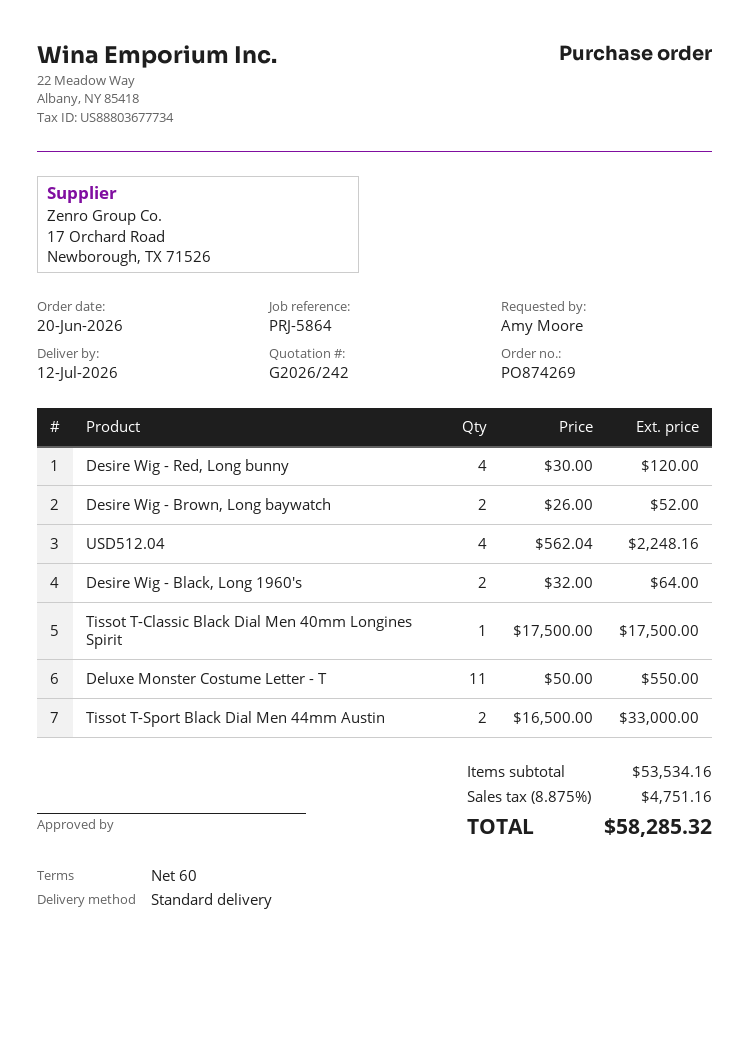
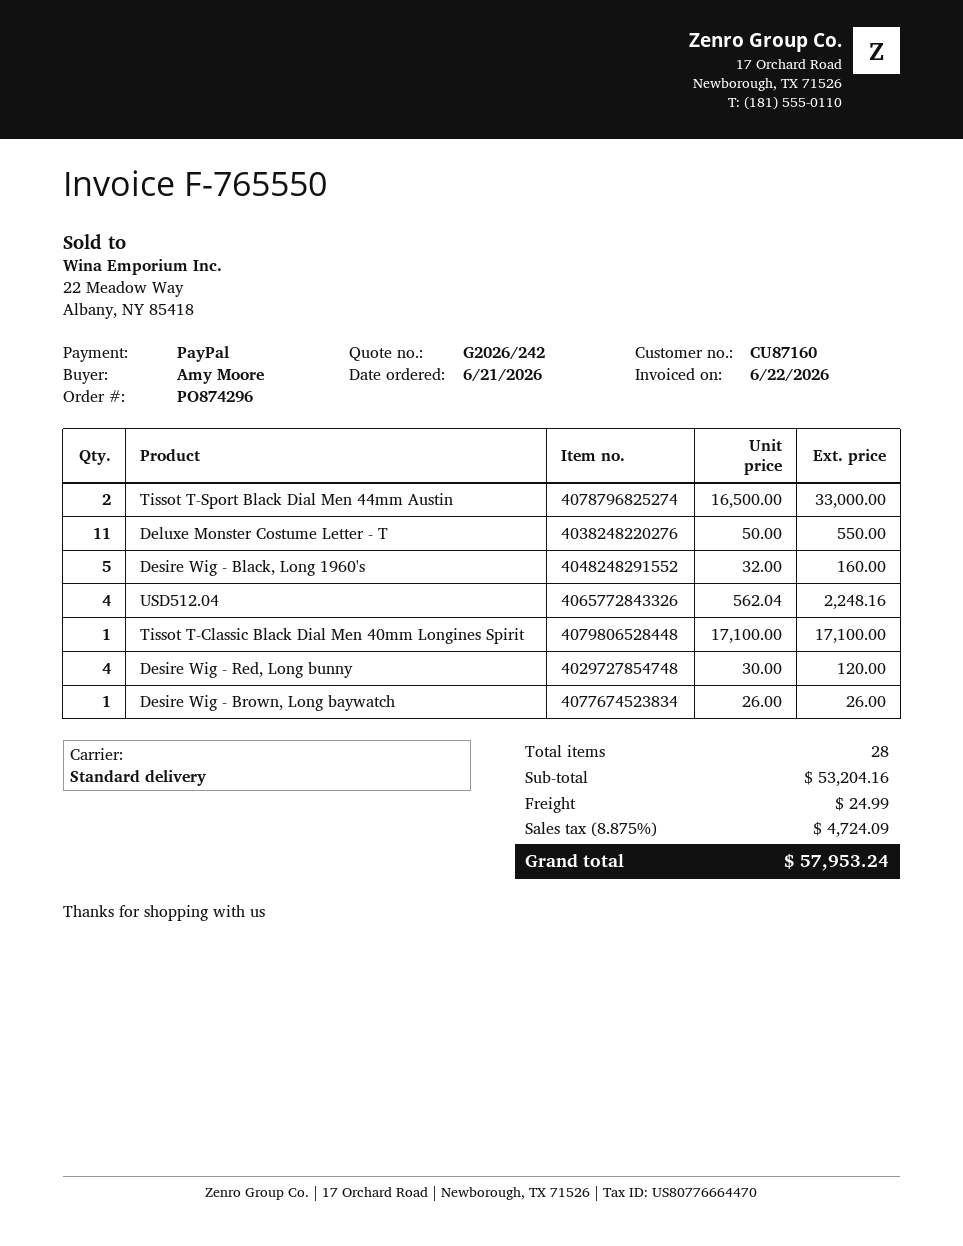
order number: PO874269 -> PO874296
order date: 2026-06-20 -> 2026-06-21
Desire Wig - Brown, Long baywatch: 2 x 26.00 = 52.00 -> 1 x 26.00 = 26.00
Desire Wig - Black, Long 1960's: 2 x 32.00 = 64.00 -> 5 x 32.00 = 160.00
Tissot T-Classic Black Dial Men 40mm Longines Spirit: 1 x 17500.00 = 17500.00 -> 1 x 17100.00 = 17100.00
subtotal: 53534.16 -> 53204.16
shipping: none -> 24.99
tax: 8.875% = 4751.16 -> 8.875% = 4724.09
total: 58285.32 -> 57953.24

